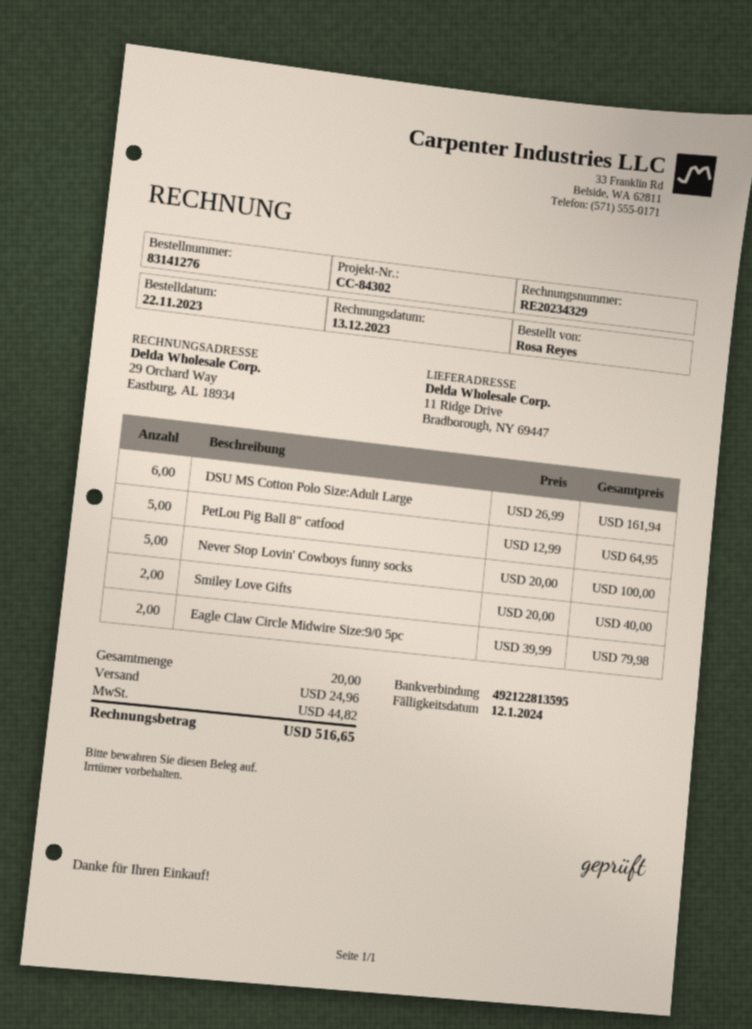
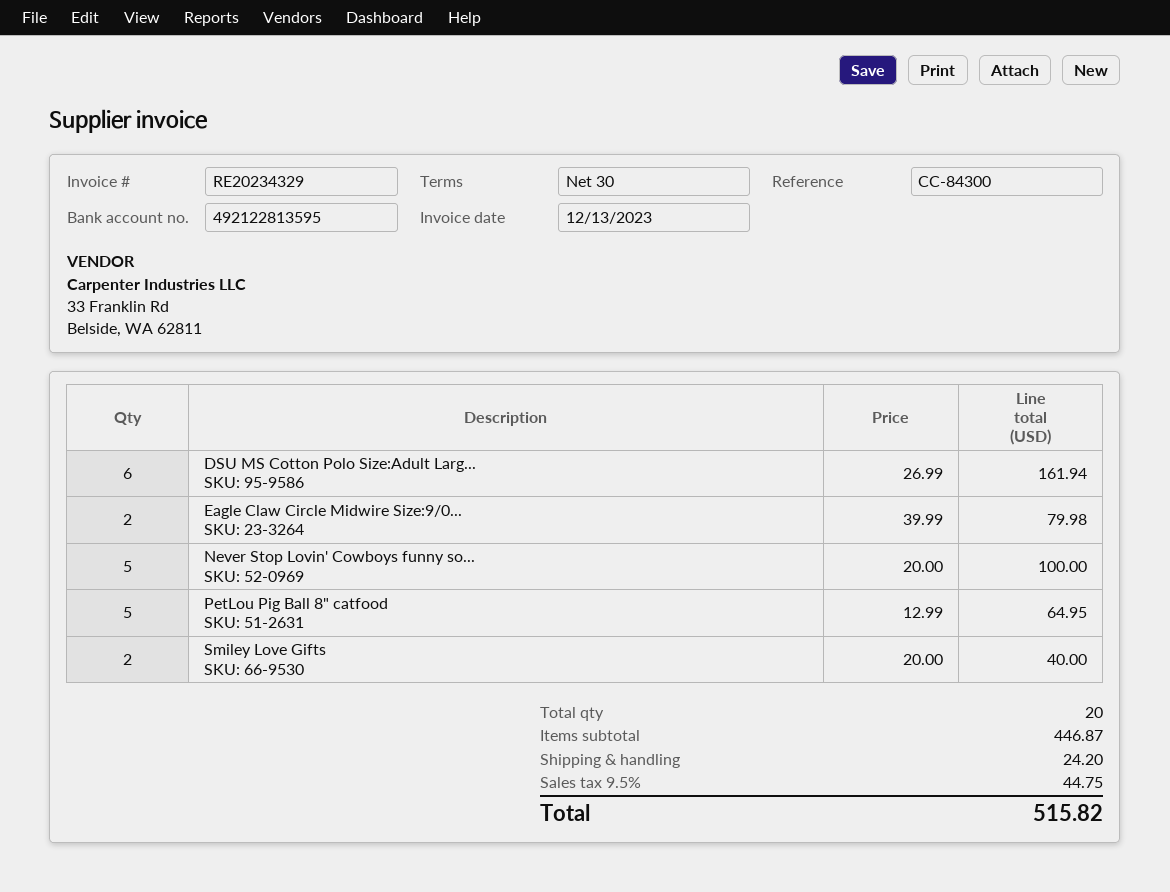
reference: CC-84302 -> CC-84300
shipping: 24.96 -> 24.20
tax: 44.82 -> 44.75
total: 516.65 -> 515.82

